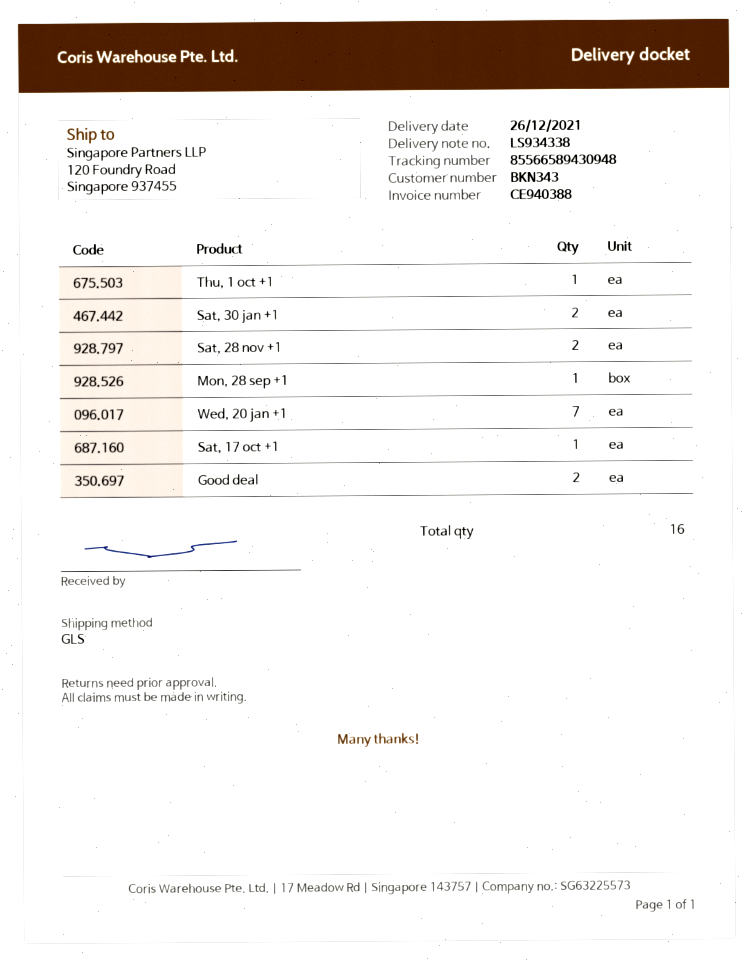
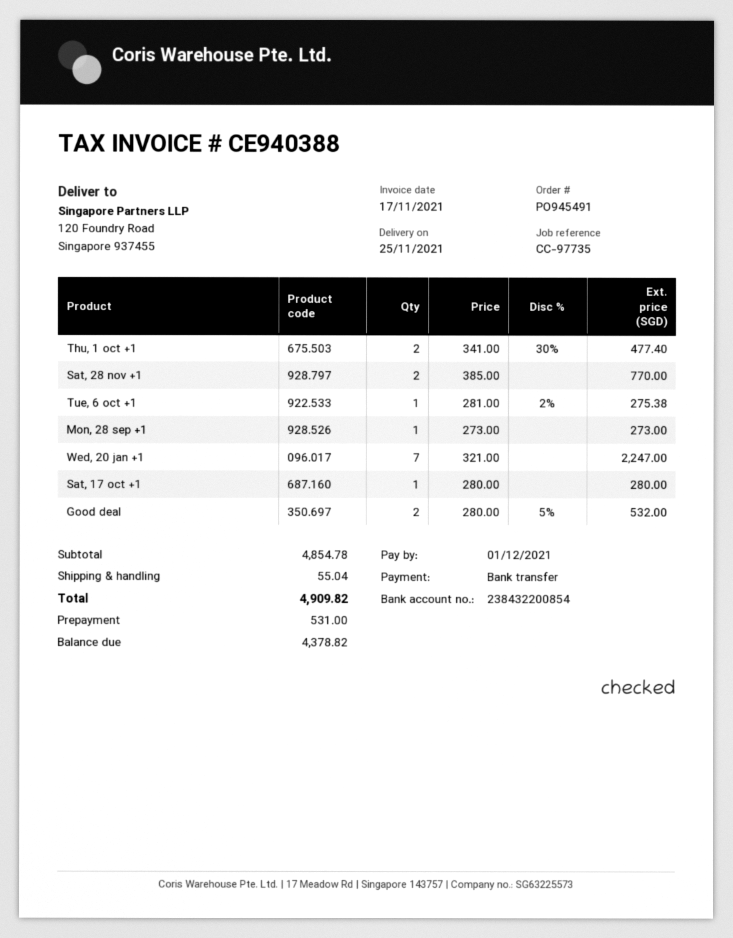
delivery date: 2021-12-26 -> 2021-11-25
Thu, 1 oct +1: 1 -> 2
Sat, 30 jan +1: 2 -> none
Tue, 6 oct +1: none -> 1

